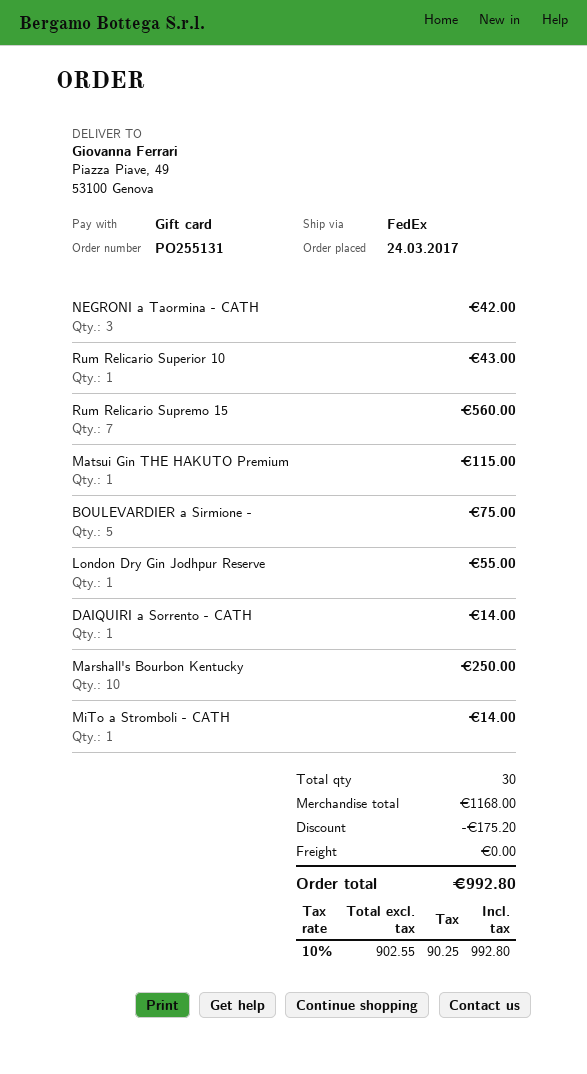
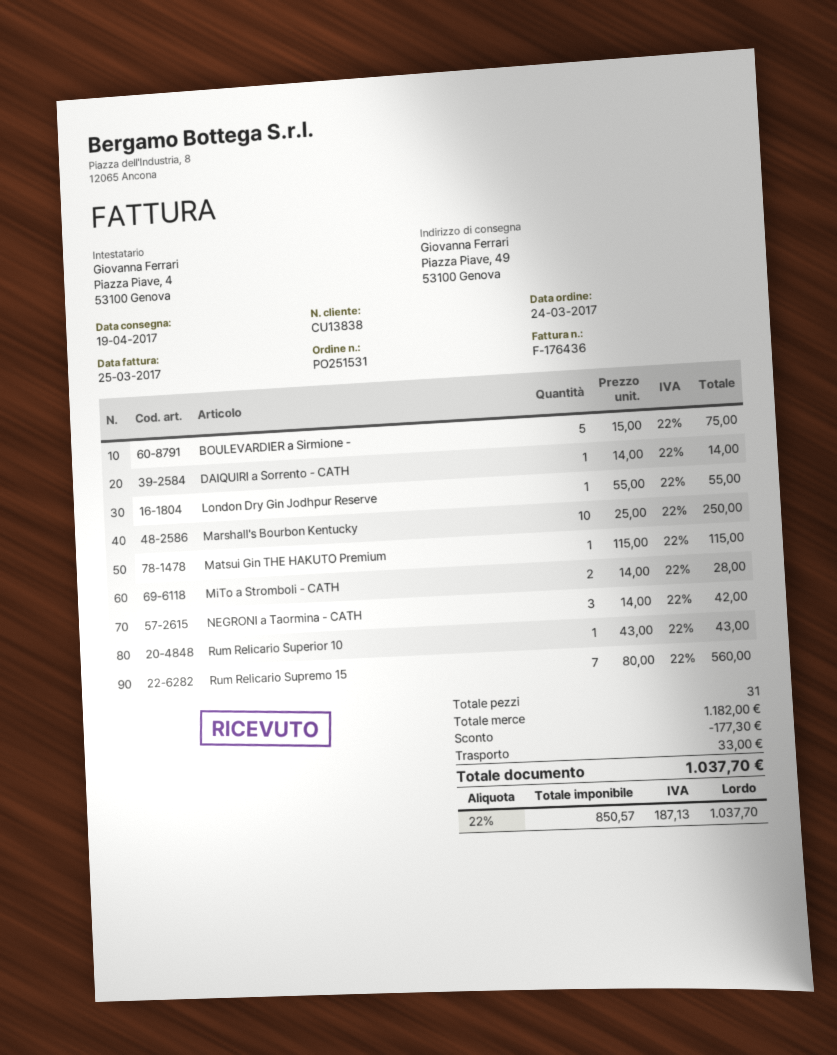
order number: PO255131 -> PO251531
MiTo a Stromboli - CATH: 1 for 14.00 -> 2 for 28.00
total quantity: 30 -> 31
subtotal: 1168.00 -> 1182.00
discount: 175.20 -> 177.30
shipping: 0.00 -> 33.00
net: 902.55 -> 850.57
tax: 10% = 90.25 -> 22% = 187.13
total: 992.80 -> 1037.70

